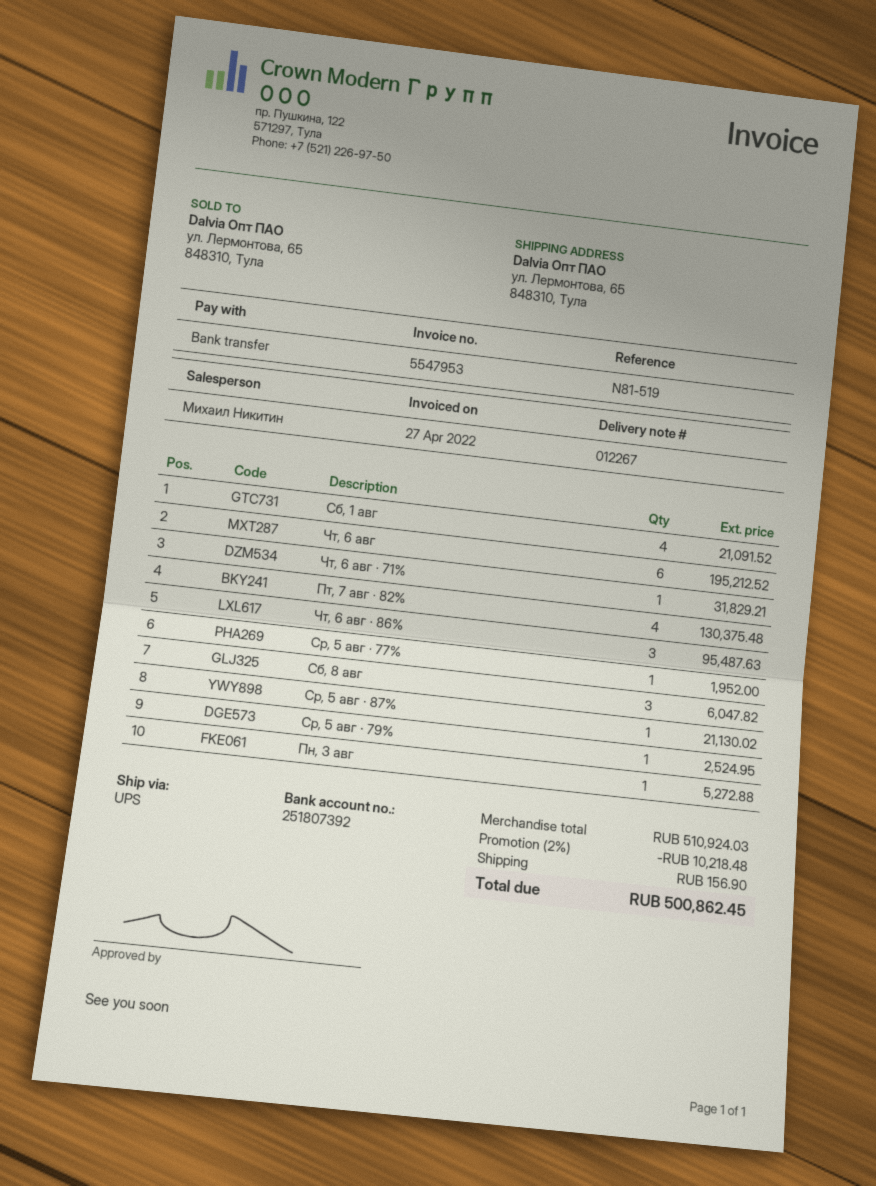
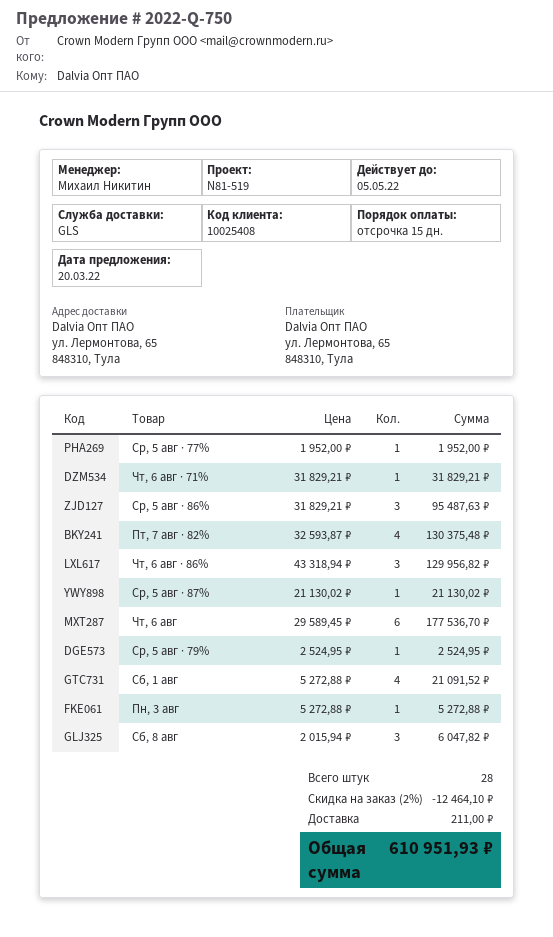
shipping method: UPS -> GLS
Чт, 6 авг: 6 for 195212.52 -> 6 for 177536.70
Чт, 6 авг · 86%: 3 for 95487.63 -> 3 for 129956.82
Ср, 5 авг · 86%: none -> 3 for 95487.63
discount: 2% = 10218.48 -> 2% = 12464.10
shipping: 156.90 -> 211.00
total: 500862.45 -> 610951.93

